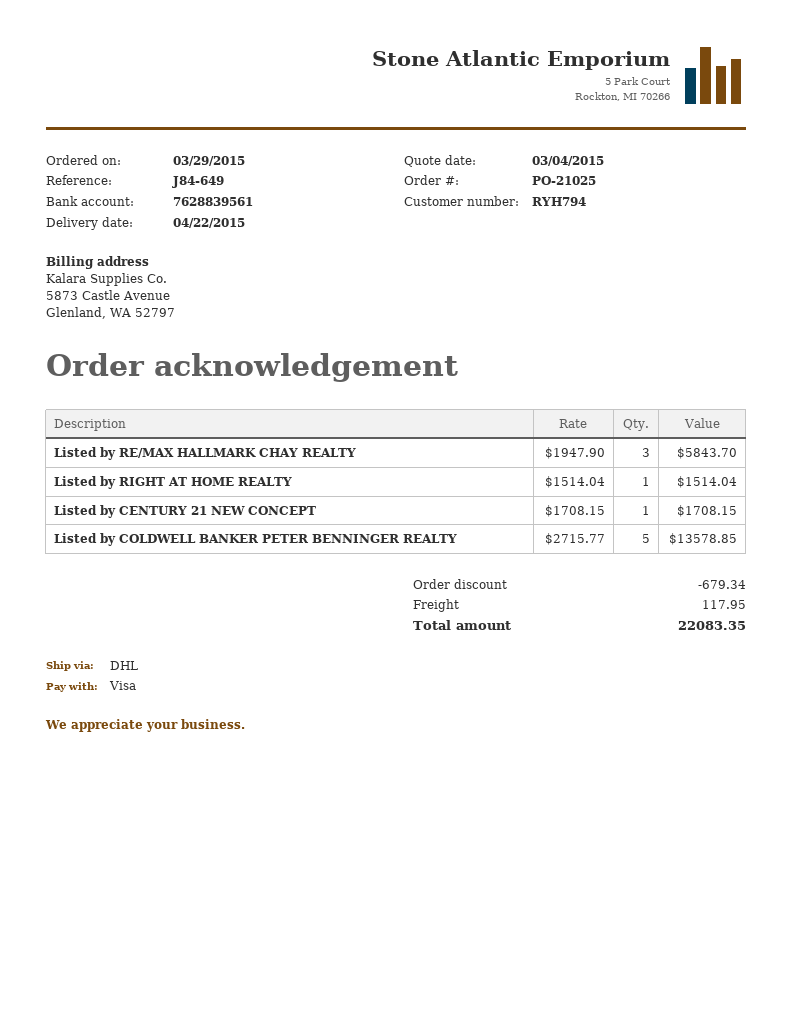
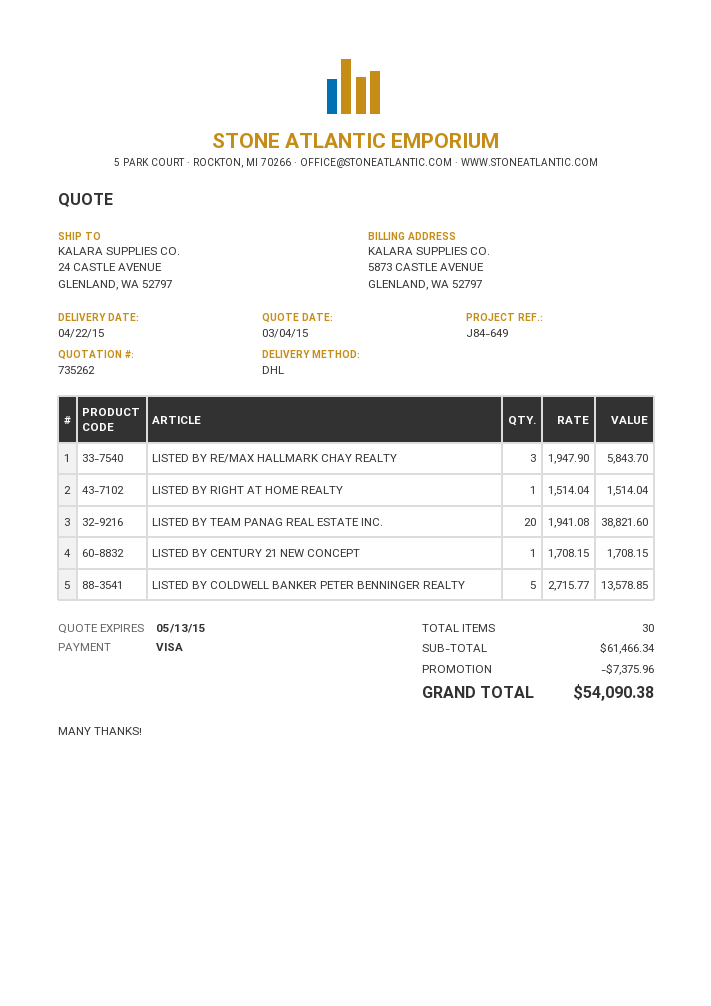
LISTED BY TEAM PANAG REAL ESTATE INC.: none -> 20 x 1941.08 = 38821.60
discount: 679.34 -> 7375.96
shipping: 117.95 -> none
total: 22083.35 -> 54090.38

